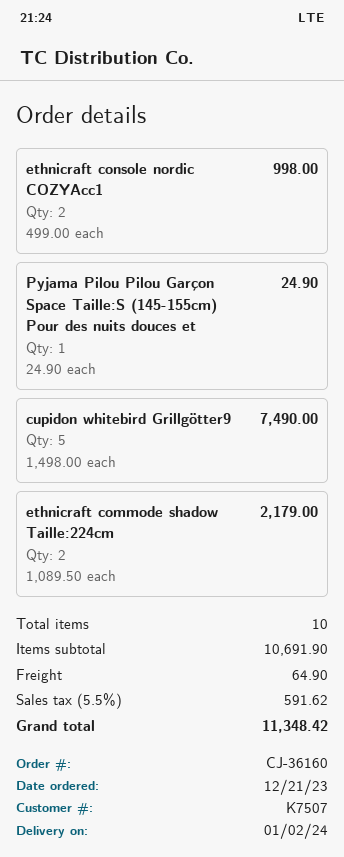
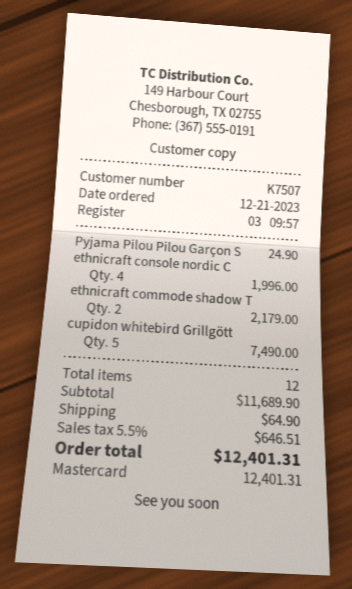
ethnicraft console nordic COZYAcc1: 2 for 998.00 -> 4 for 1996.00
total quantity: 10 -> 12
subtotal: 10691.90 -> 11689.90
tax: 5.5% = 591.62 -> 5.5% = 646.51
total: 11348.42 -> 12401.31

